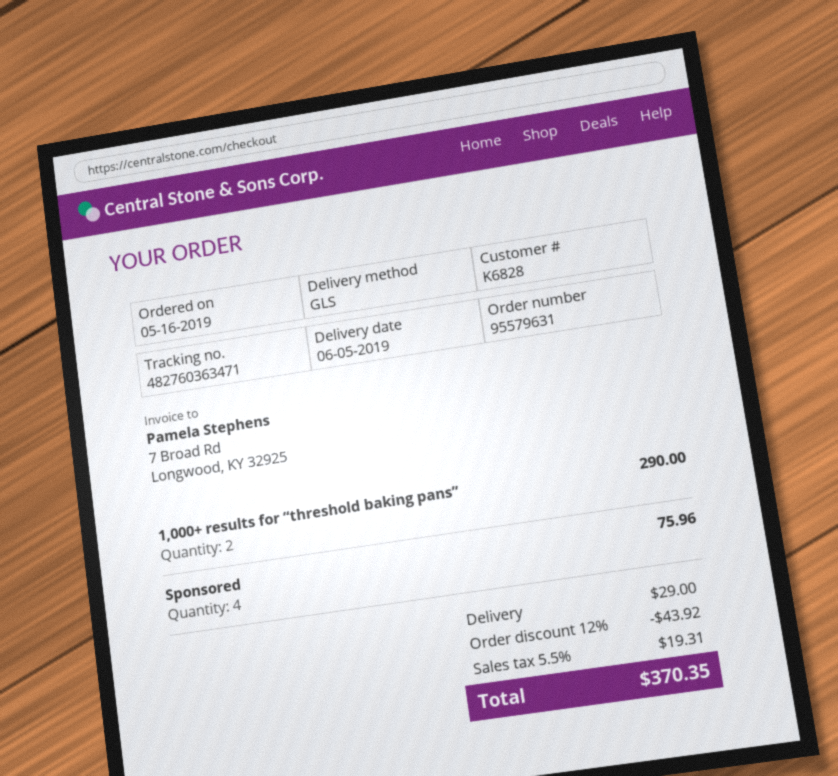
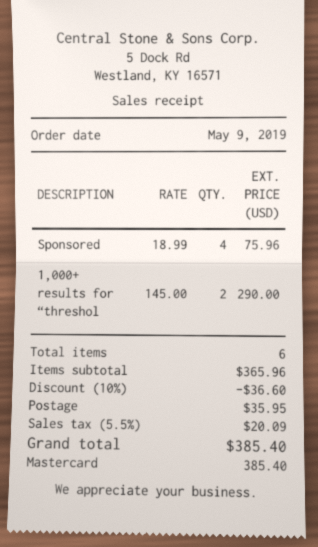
order date: 2019-05-16 -> 2019-05-09
discount: 12% = 43.92 -> 10% = 36.60
shipping: 29.00 -> 35.95
tax: 5.5% = 19.31 -> 5.5% = 20.09
total: 370.35 -> 385.40

